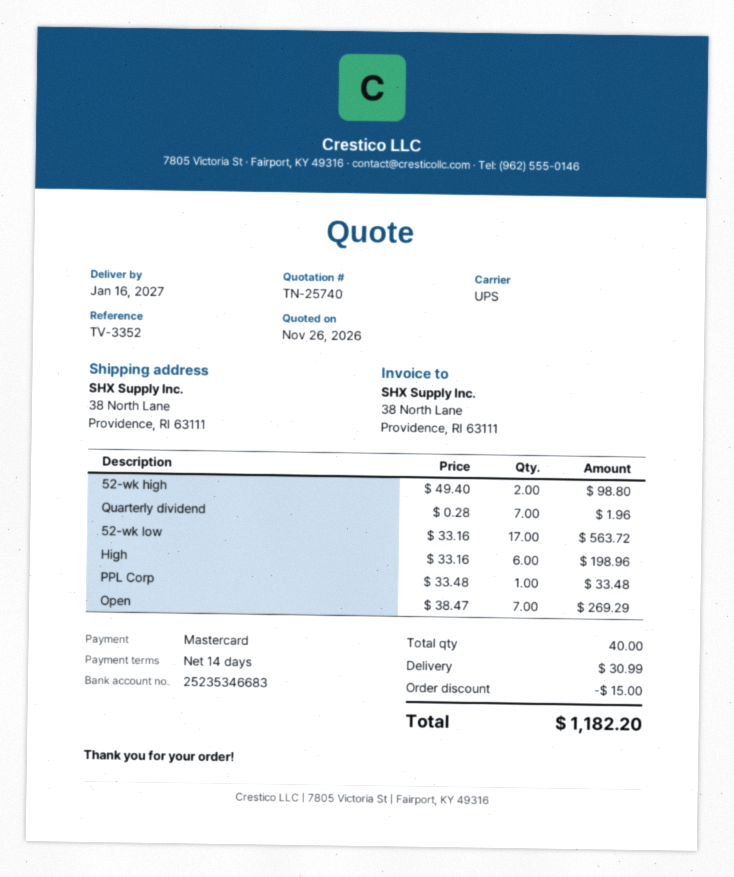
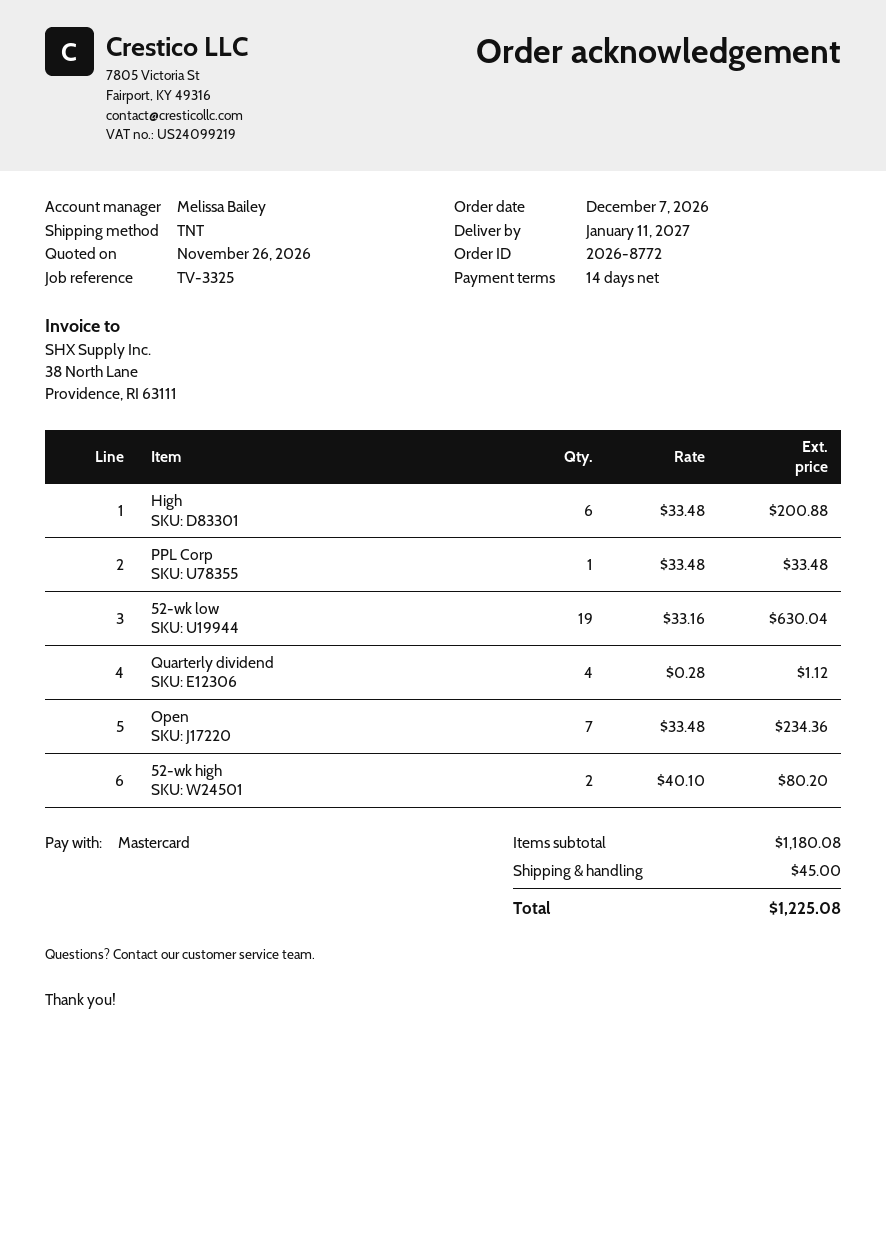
delivery date: 2027-01-16 -> 2027-01-11
reference: TV-3352 -> TV-3325
shipping method: UPS -> TNT
52-wk high: 2 x 49.40 = 98.80 -> 2 x 40.10 = 80.20
Quarterly dividend: 7 x 0.28 = 1.96 -> 4 x 0.28 = 1.12
52-wk low: 17 x 33.16 = 563.72 -> 19 x 33.16 = 630.04
High: 6 x 33.16 = 198.96 -> 6 x 33.48 = 200.88
Open: 7 x 38.47 = 269.29 -> 7 x 33.48 = 234.36
discount: 15.00 -> none
shipping: 30.99 -> 45.00
total: 1182.20 -> 1225.08

